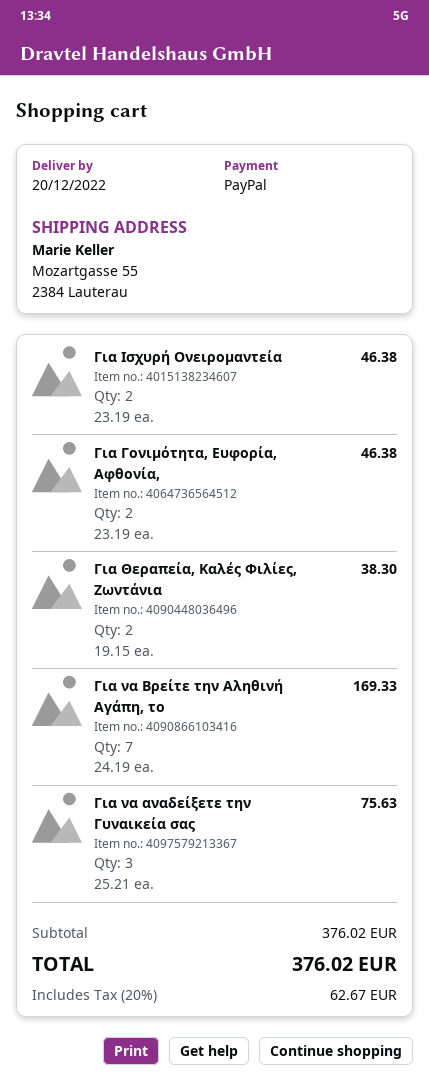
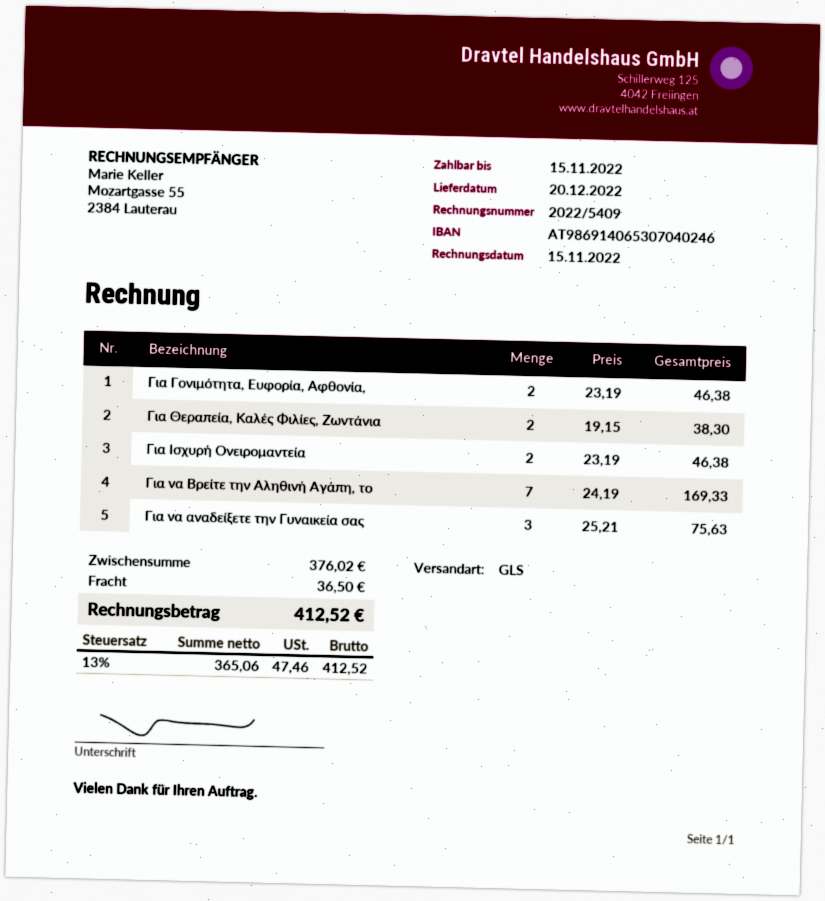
shipping: none -> 36.50
tax: 20% = 62.67 -> 13% = 47.46
total: 376.02 -> 412.52

